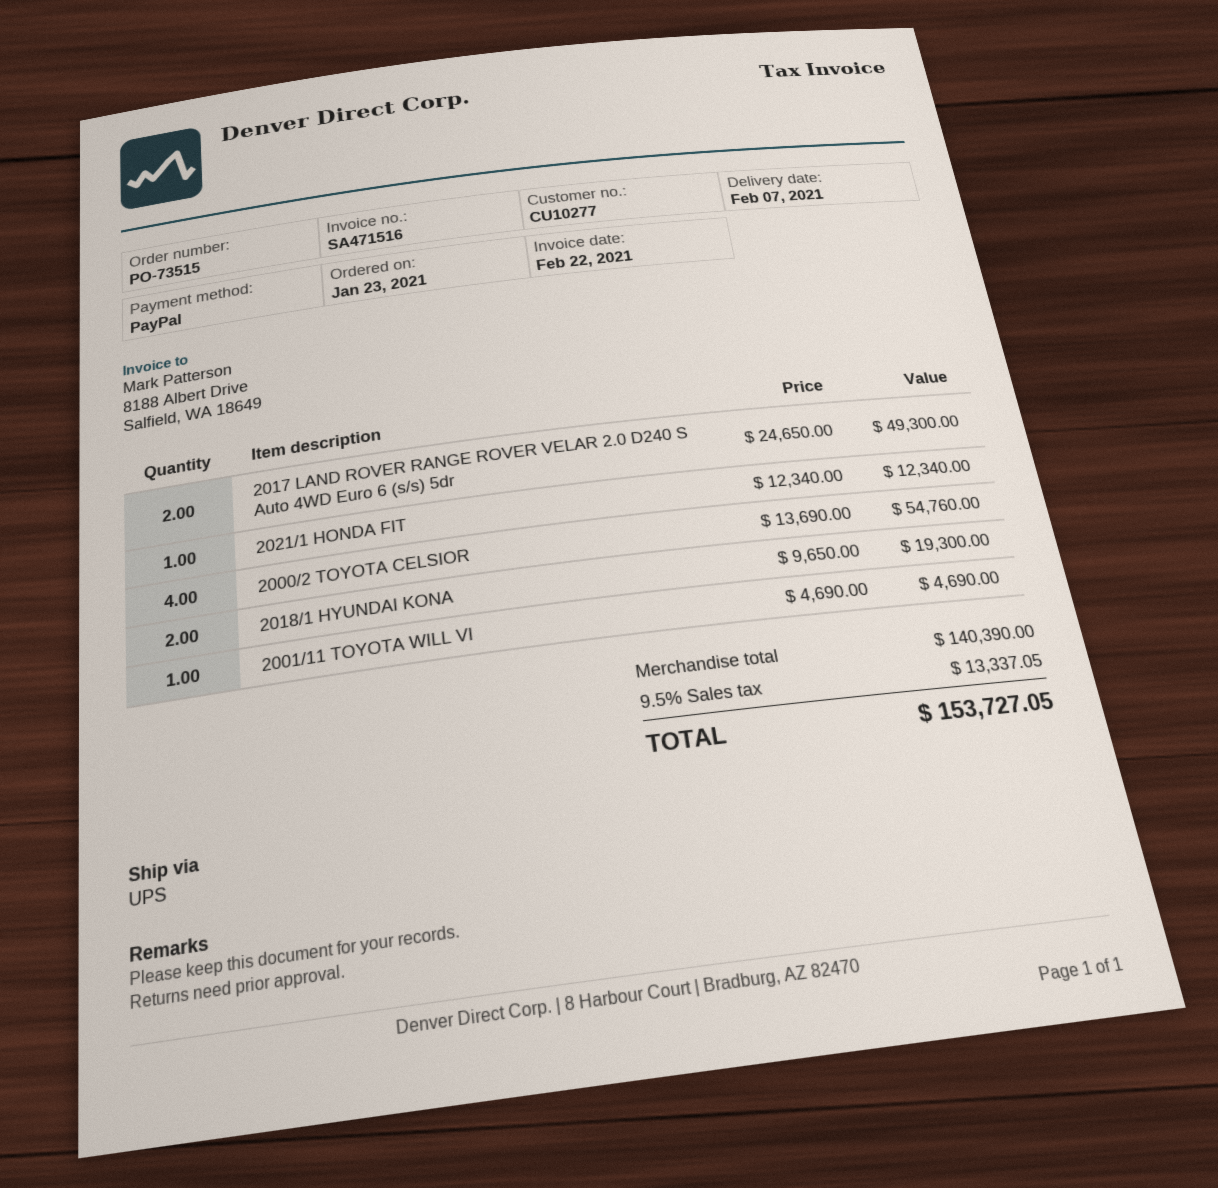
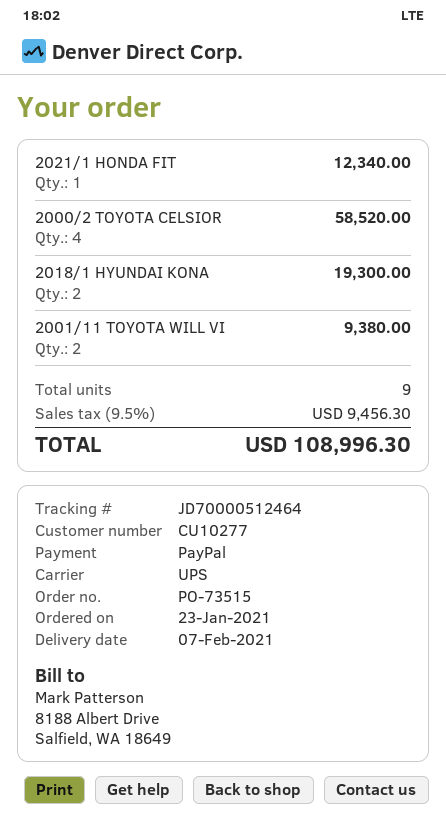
2017 LAND ROVER RANGE ROVER VELAR 2.0 D240 S Auto 4WD Euro 6 (s/s) 5dr: 2 for 49300.00 -> none
2000/2 TOYOTA CELSIOR: 4 for 54760.00 -> 4 for 58520.00
2001/11 TOYOTA WILL VI: 1 for 4690.00 -> 2 for 9380.00
tax: 9.5% = 13337.05 -> 9.5% = 9456.30
total: 153727.05 -> 108996.30

